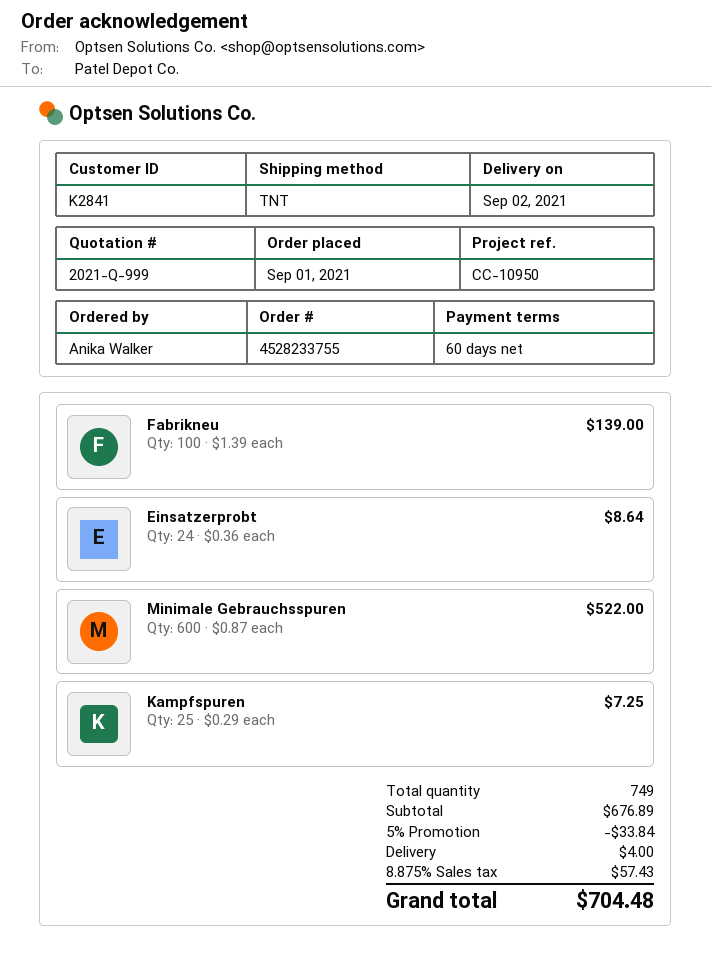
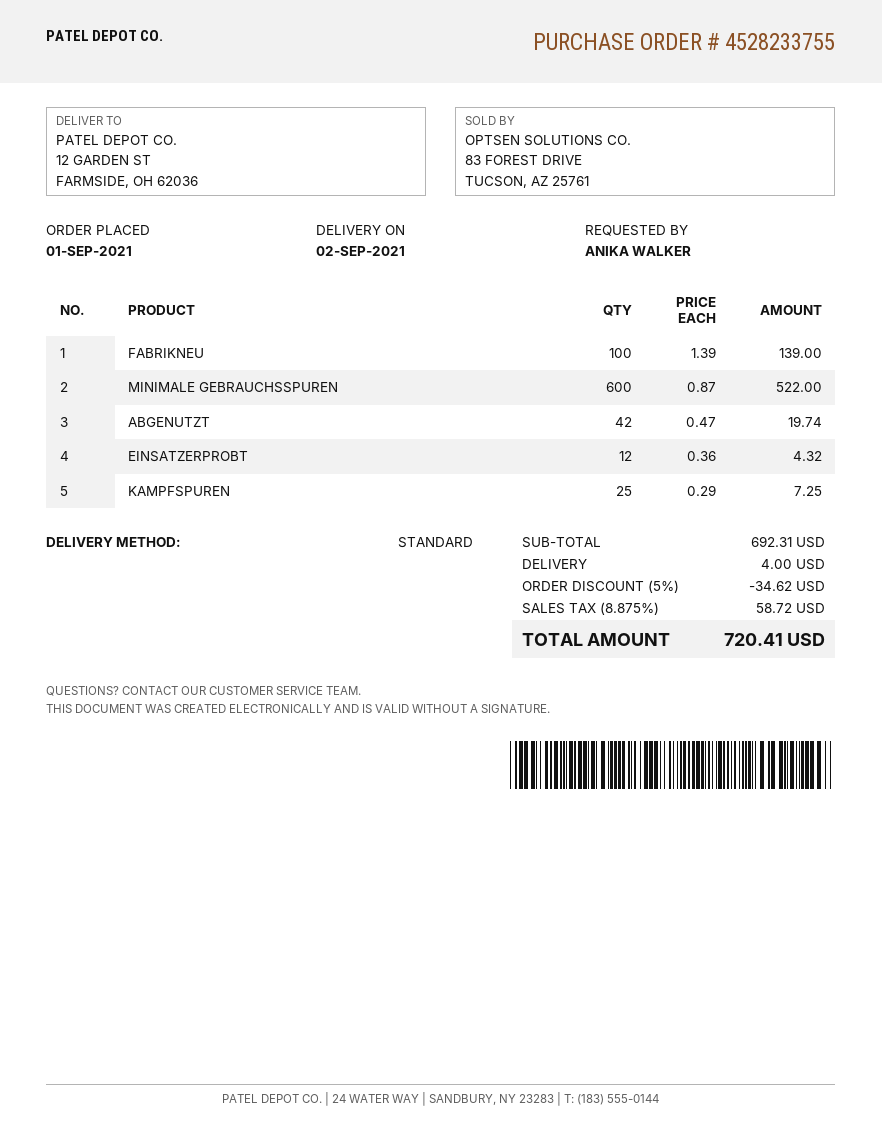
shipping method: TNT -> standard
Einsatzerprobt: 24 x 0.36 = 8.64 -> 12 x 0.36 = 4.32
ABGENUTZT: none -> 42 x 0.47 = 19.74
subtotal: 676.89 -> 692.31
discount: 5% = 33.84 -> 5% = 34.62
tax: 8.875% = 57.43 -> 8.875% = 58.72
total: 704.48 -> 720.41

